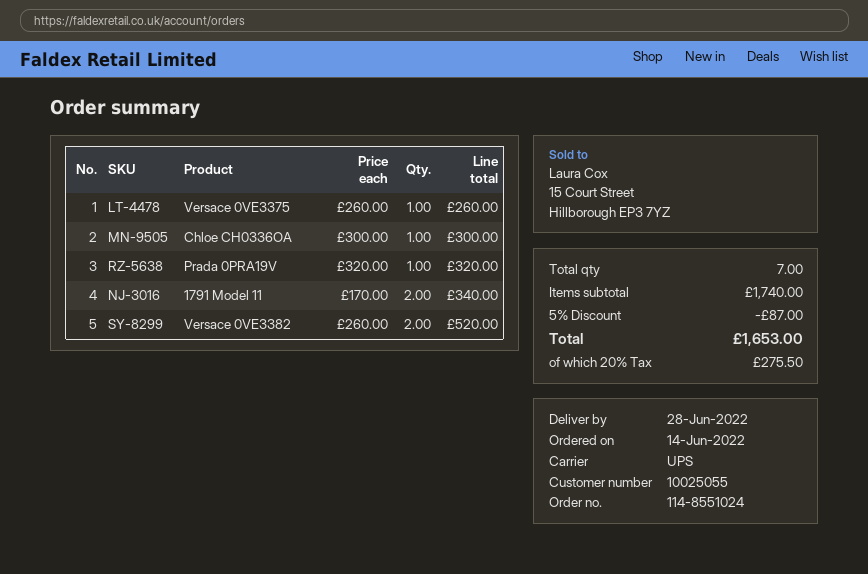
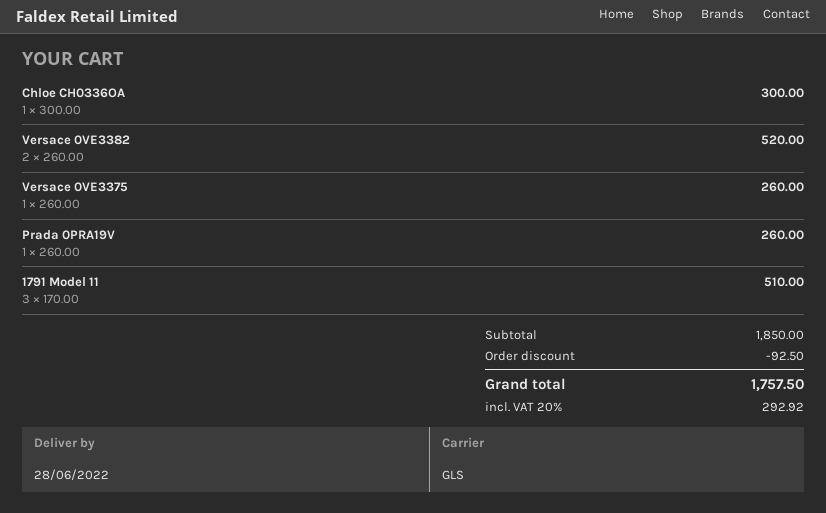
shipping method: UPS -> GLS
Prada 0PRA19V: 1 x 320.00 = 320.00 -> 1 x 260.00 = 260.00
1791 Model 11: 2 x 170.00 = 340.00 -> 3 x 170.00 = 510.00
subtotal: 1740.00 -> 1850.00
discount: 87.00 -> 92.50
tax: 20% = 275.50 -> 20% = 292.92
total: 1653.00 -> 1757.50

